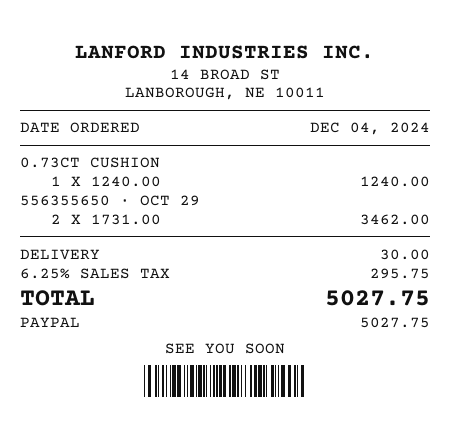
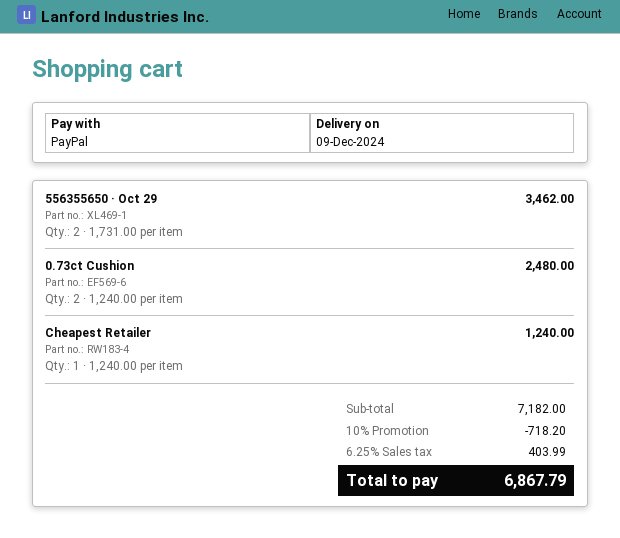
0.73CT CUSHION: 1 x 1240.00 = 1240.00 -> 2 x 1240.00 = 2480.00
Cheapest Retailer: none -> 1 x 1240.00 = 1240.00
discount: none -> 10% = 718.20
shipping: 30.00 -> none
tax: 6.25% = 295.75 -> 6.25% = 403.99
total: 5027.75 -> 6867.79

